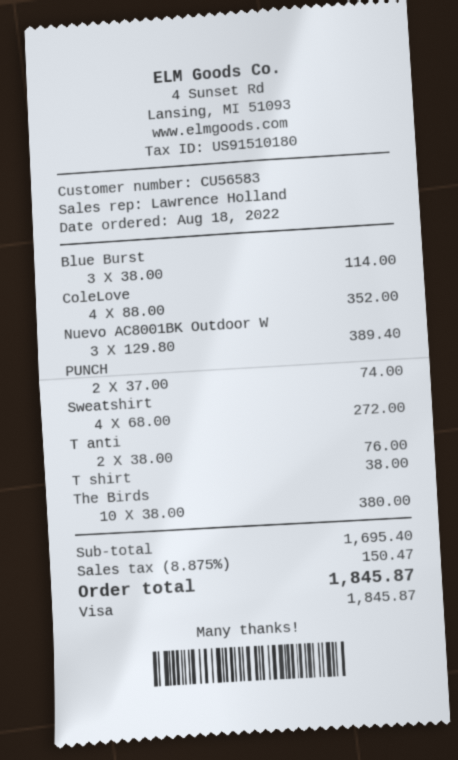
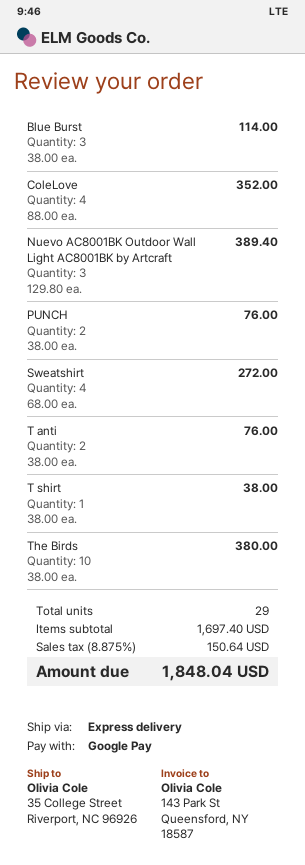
payment method: Visa -> Google Pay
PUNCH: 2 x 37.00 = 74.00 -> 2 x 38.00 = 76.00
subtotal: 1695.40 -> 1697.40
tax: 8.875% = 150.47 -> 8.875% = 150.64
total: 1845.87 -> 1848.04

